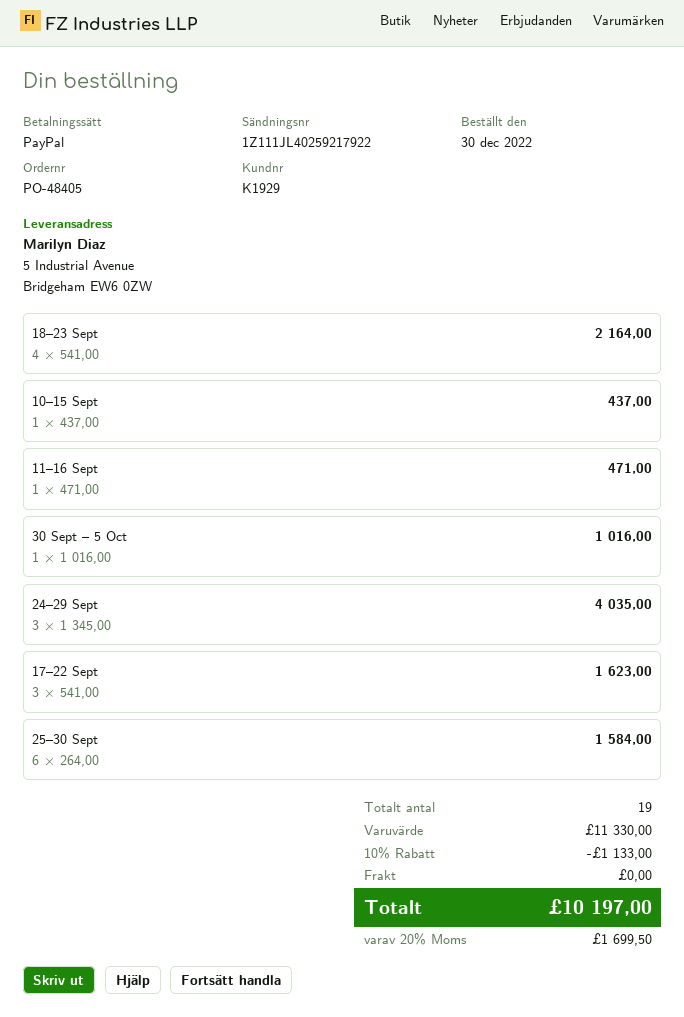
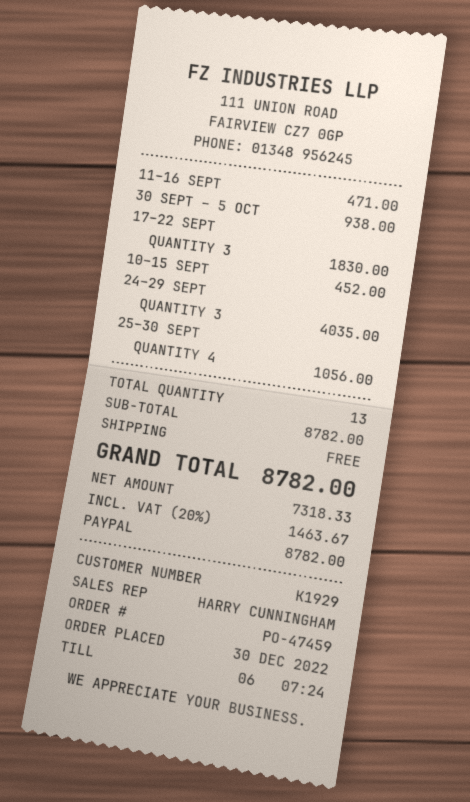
order number: PO-48405 -> PO-47459
18–23 Sept: 4 for 2164.00 -> none
10–15 Sept: 1 for 437.00 -> 1 for 452.00
30 Sept – 5 Oct: 1 for 1016.00 -> 1 for 938.00
17–22 Sept: 3 for 1623.00 -> 3 for 1830.00
25–30 Sept: 6 for 1584.00 -> 4 for 1056.00
total quantity: 19 -> 13
subtotal: 11330.00 -> 8782.00
discount: 10% = 1133.00 -> none
tax: 20% = 1699.50 -> 20% = 1463.67
total: 10197.00 -> 8782.00

